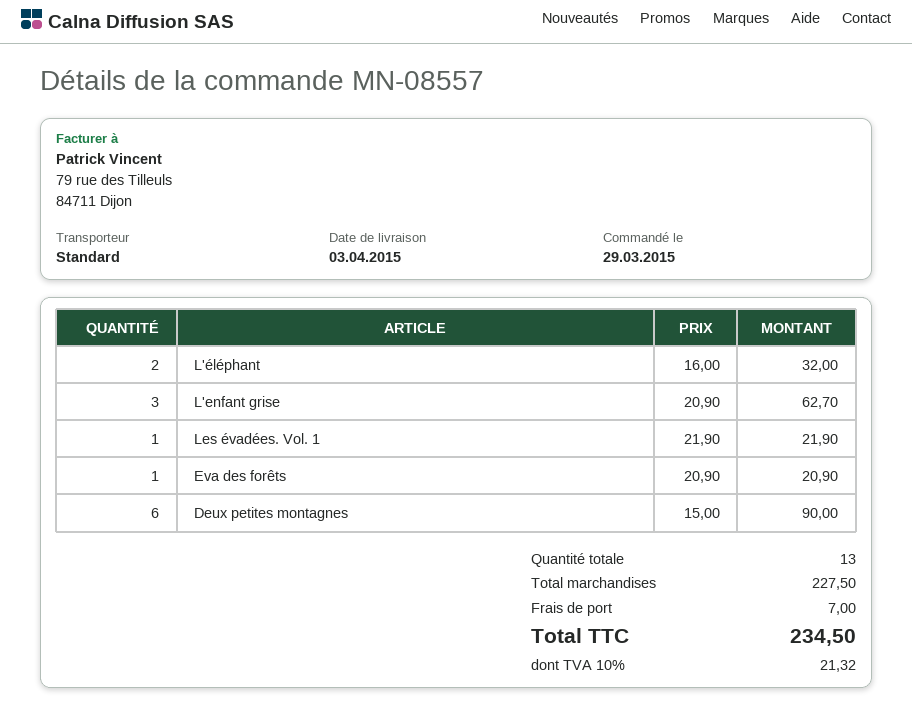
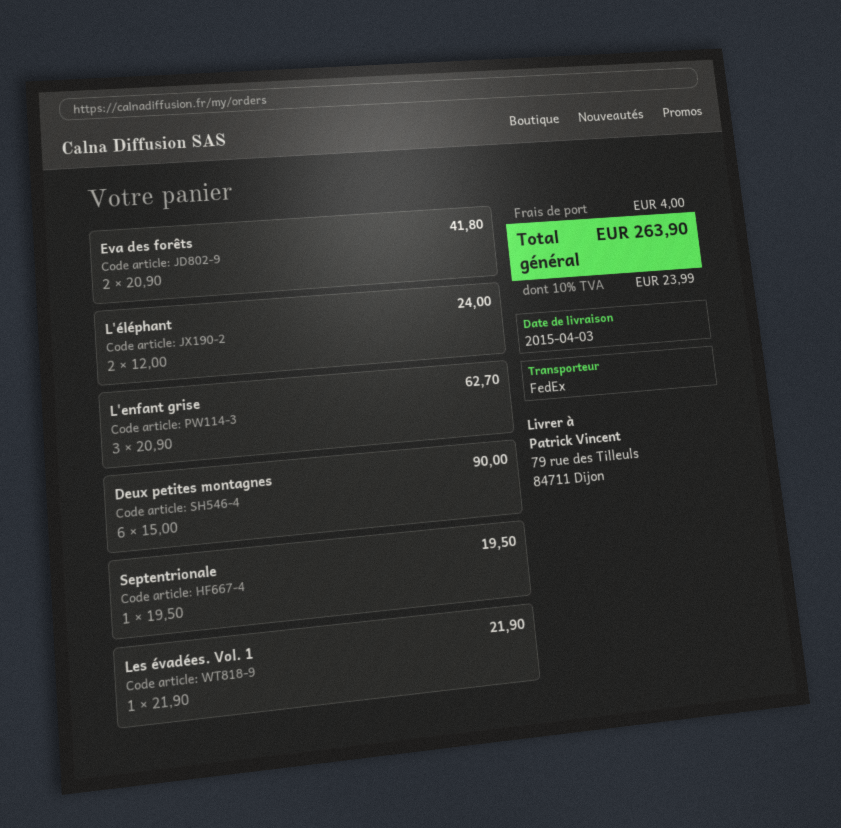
shipping method: standard -> FedEx
L'éléphant: 2 x 16.00 = 32.00 -> 2 x 12.00 = 24.00
Eva des forêts: 1 x 20.90 = 20.90 -> 2 x 20.90 = 41.80
Septentrionale: none -> 1 x 19.50 = 19.50
shipping: 7.00 -> 4.00
tax: 10% = 21.32 -> 10% = 23.99
total: 234.50 -> 263.90

